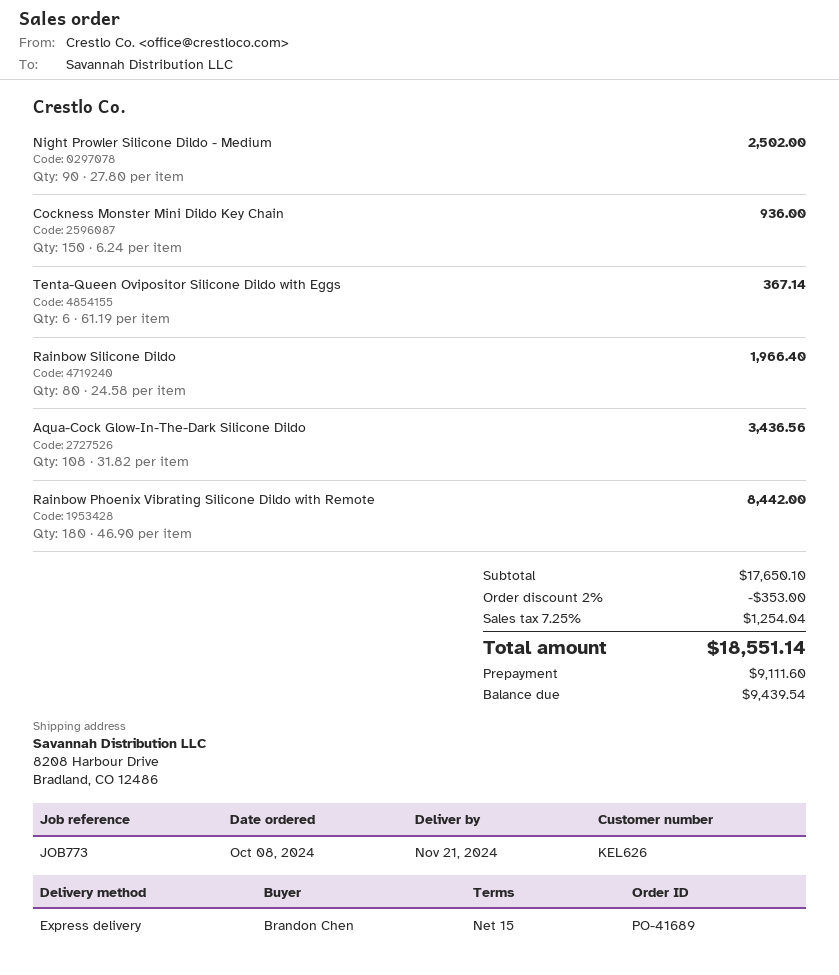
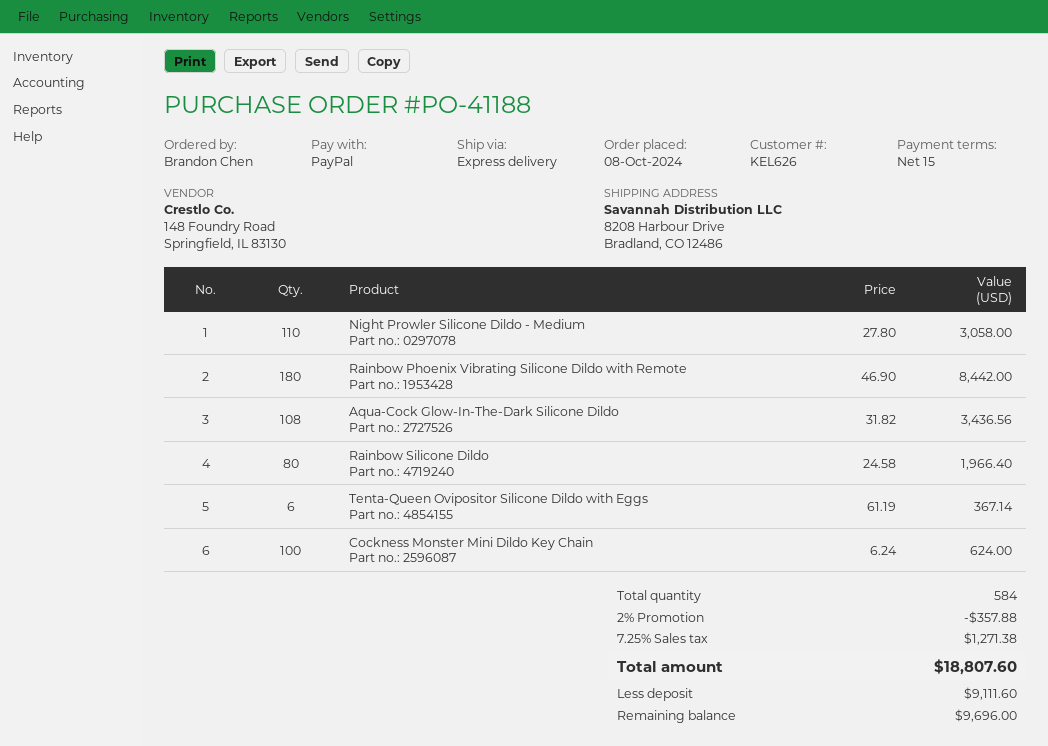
order number: PO-41689 -> PO-41188
Night Prowler Silicone Dildo - Medium: 90 x 27.80 = 2502.00 -> 110 x 27.80 = 3058.00
Cockness Monster Mini Dildo Key Chain: 150 x 6.24 = 936.00 -> 100 x 6.24 = 624.00
discount: 2% = 353.00 -> 2% = 357.88
tax: 7.25% = 1254.04 -> 7.25% = 1271.38
total: 18551.14 -> 18807.60
balance: 9439.54 -> 9696.00

